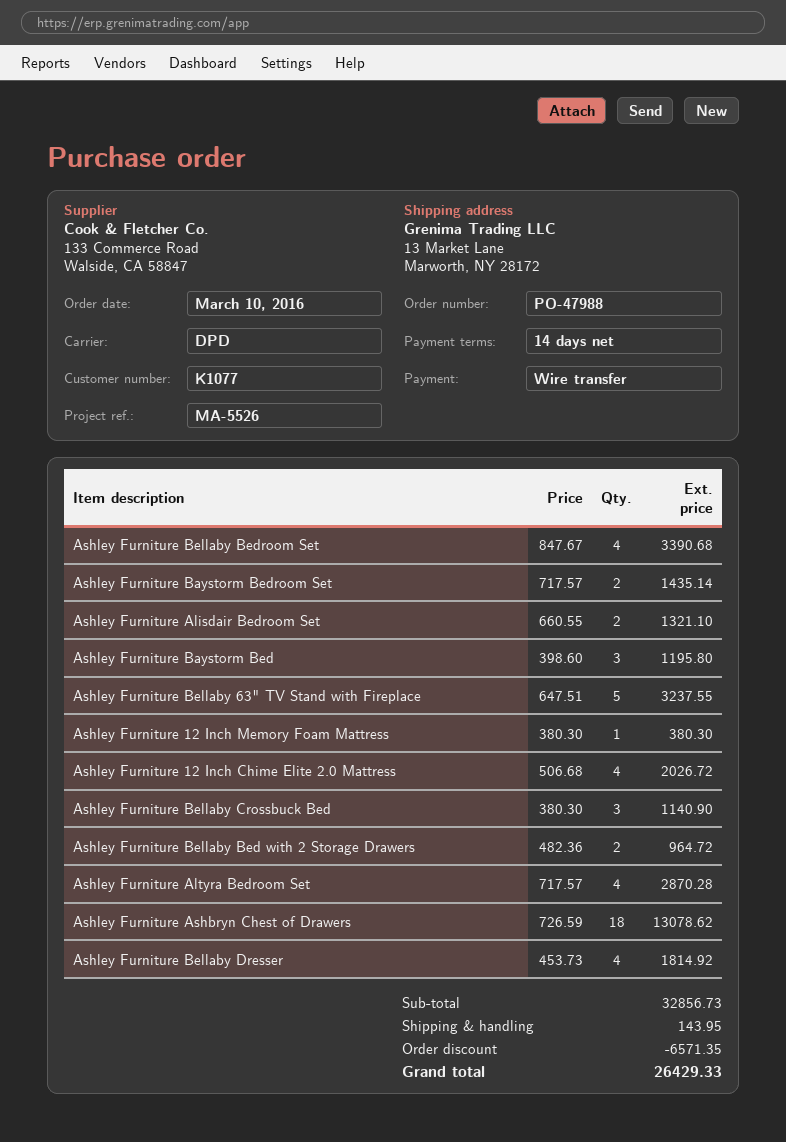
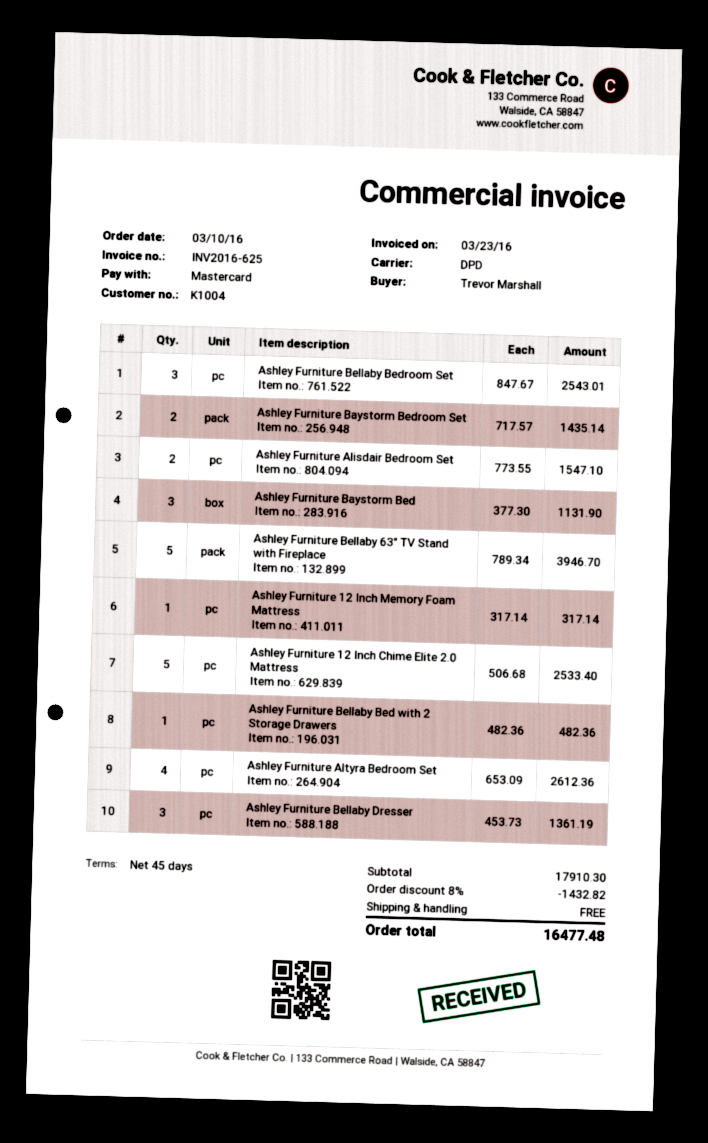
payment terms: 14 days -> 45 days
customer number: K1077 -> K1004
payment method: bank transfer -> Mastercard
Ashley Furniture Bellaby Bedroom Set: 4 x 847.67 = 3390.68 -> 3 x 847.67 = 2543.01
Ashley Furniture Alisdair Bedroom Set: 2 x 660.55 = 1321.10 -> 2 x 773.55 = 1547.10
Ashley Furniture Baystorm Bed: 3 x 398.60 = 1195.80 -> 3 x 377.30 = 1131.90
Ashley Furniture Bellaby 63" TV Stand with Fireplace: 5 x 647.51 = 3237.55 -> 5 x 789.34 = 3946.70
Ashley Furniture 12 Inch Memory Foam Mattress: 1 x 380.30 = 380.30 -> 1 x 317.14 = 317.14
Ashley Furniture 12 Inch Chime Elite 2.0 Mattress: 4 x 506.68 = 2026.72 -> 5 x 506.68 = 2533.40
Ashley Furniture Bellaby Crossbuck Bed: 3 x 380.30 = 1140.90 -> none
Ashley Furniture Bellaby Bed with 2 Storage Drawers: 2 x 482.36 = 964.72 -> 1 x 482.36 = 482.36
Ashley Furniture Altyra Bedroom Set: 4 x 717.57 = 2870.28 -> 4 x 653.09 = 2612.36
Ashley Furniture Ashbryn Chest of Drawers: 18 x 726.59 = 13078.62 -> none
Ashley Furniture Bellaby Dresser: 4 x 453.73 = 1814.92 -> 3 x 453.73 = 1361.19
subtotal: 32856.73 -> 17910.30
discount: 6571.35 -> 1432.82
shipping: 143.95 -> 0.00
total: 26429.33 -> 16477.48

